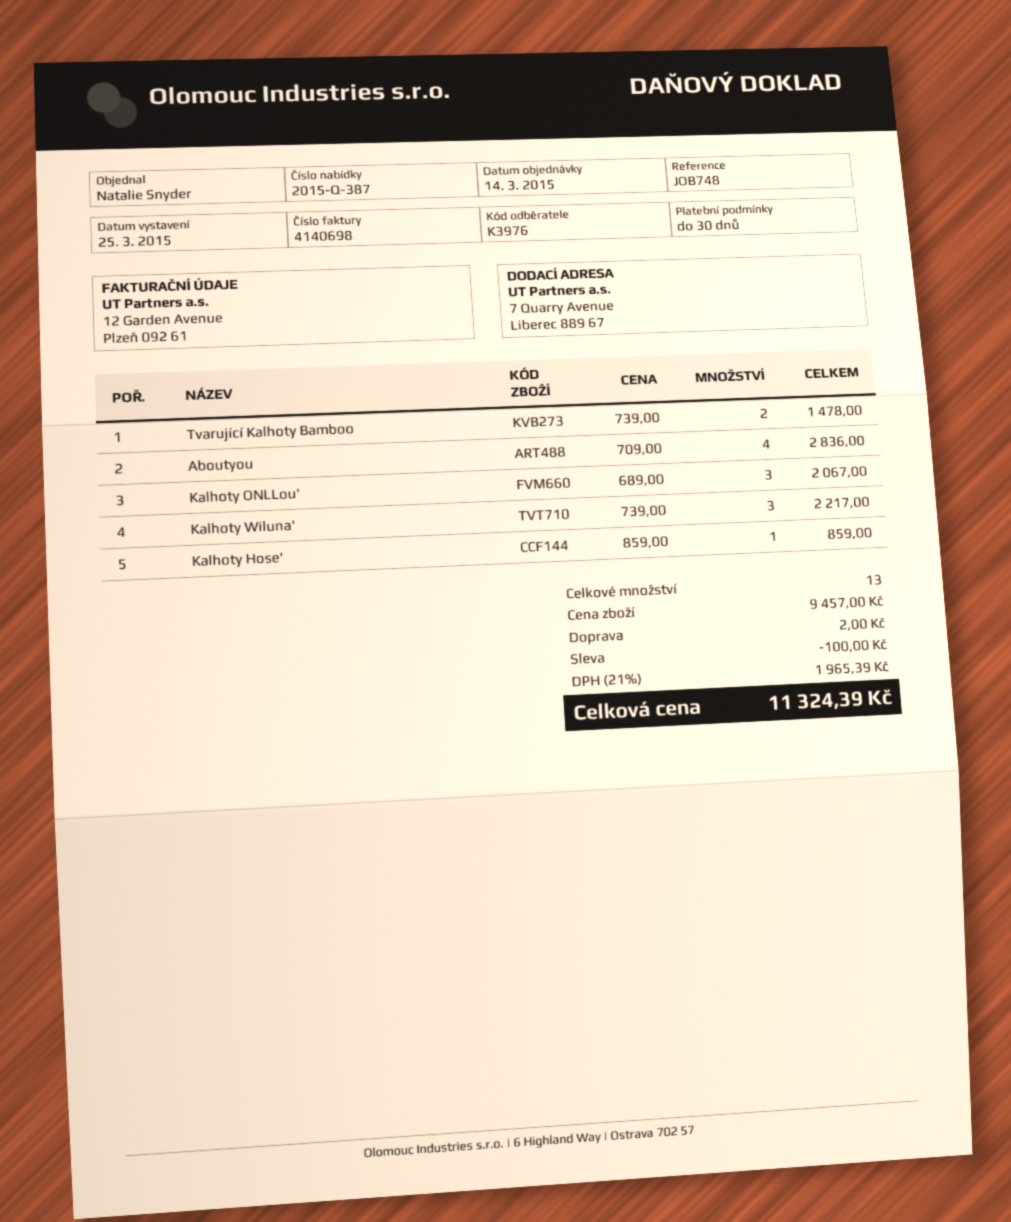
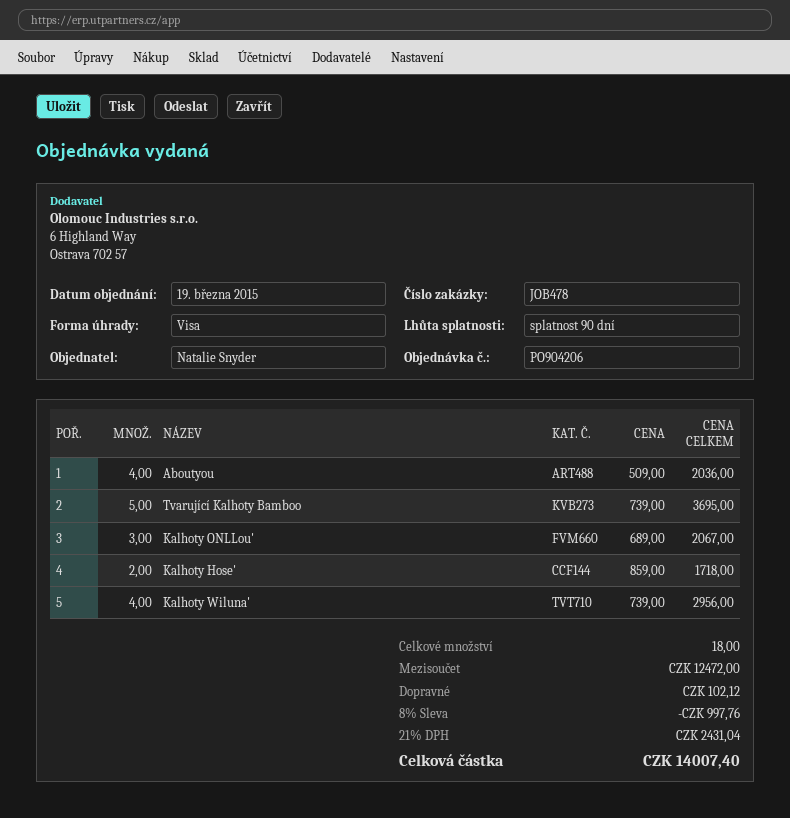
order date: 2015-03-14 -> 2015-03-19
payment terms: 30 days -> 90 days
reference: JOB748 -> JOB478
Tvarující Kalhoty Bamboo: 2 x 739.00 = 1478.00 -> 5 x 739.00 = 3695.00
Aboutyou: 4 x 709.00 = 2836.00 -> 4 x 509.00 = 2036.00
Kalhoty Wiluna': 3 x 739.00 = 2217.00 -> 4 x 739.00 = 2956.00
Kalhoty Hose': 1 x 859.00 = 859.00 -> 2 x 859.00 = 1718.00
total quantity: 13 -> 18
subtotal: 9457.00 -> 12472.00
discount: 100.00 -> 997.76
shipping: 2.00 -> 102.12
tax: 21% = 1965.39 -> 21% = 2431.04
total: 11324.39 -> 14007.40

